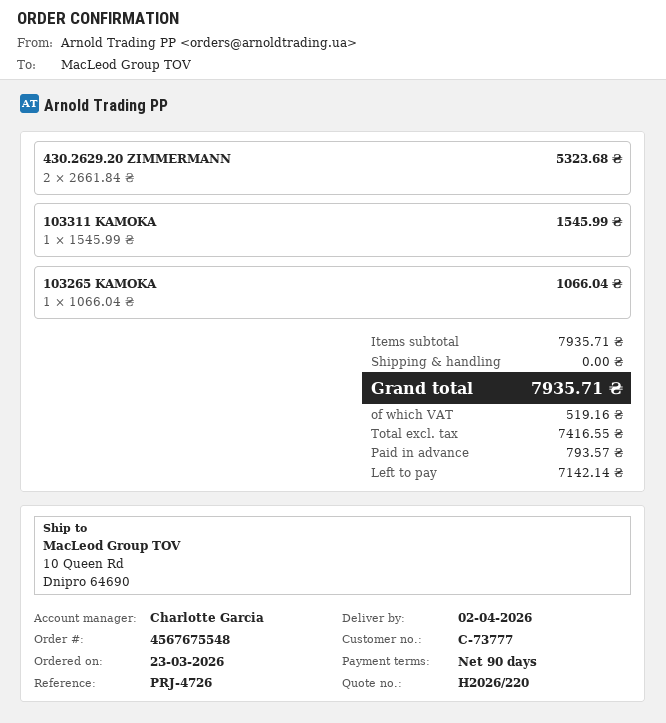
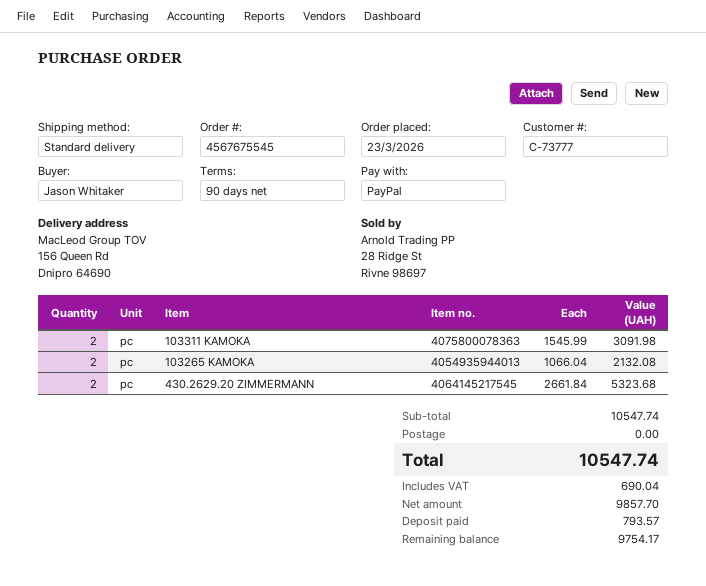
order number: 4567675548 -> 4567675545
ship to: 10 Queen Rd, Dnipro 64690 -> 156 Queen Rd, Dnipro 64690
103311 KAMOKA: 1 x 1545.99 = 1545.99 -> 2 x 1545.99 = 3091.98
103265 KAMOKA: 1 x 1066.04 = 1066.04 -> 2 x 1066.04 = 2132.08
subtotal: 7935.71 -> 10547.74
net: 7416.55 -> 9857.70
tax: 519.16 -> 690.04
total: 7935.71 -> 10547.74
balance: 7142.14 -> 9754.17

